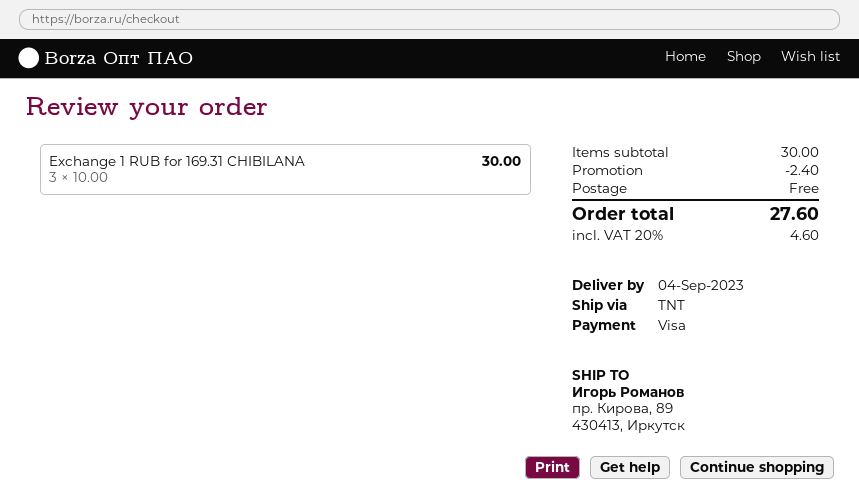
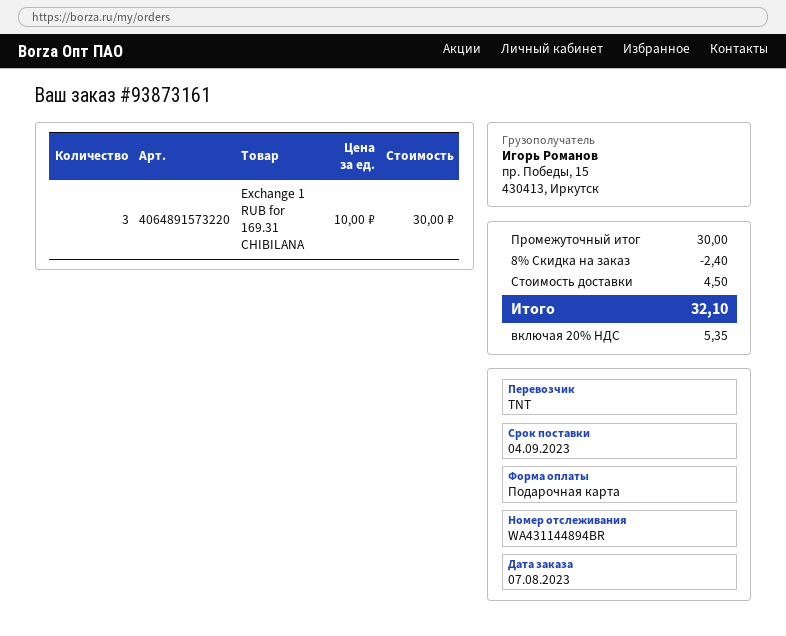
payment method: Visa -> gift card
ship to: пр. Кирова, 89, 430413, Иркутск -> пр. Победы, 15, 430413, Иркутск
shipping: 0.00 -> 4.50
tax: 20% = 4.60 -> 20% = 5.35
total: 27.60 -> 32.10

